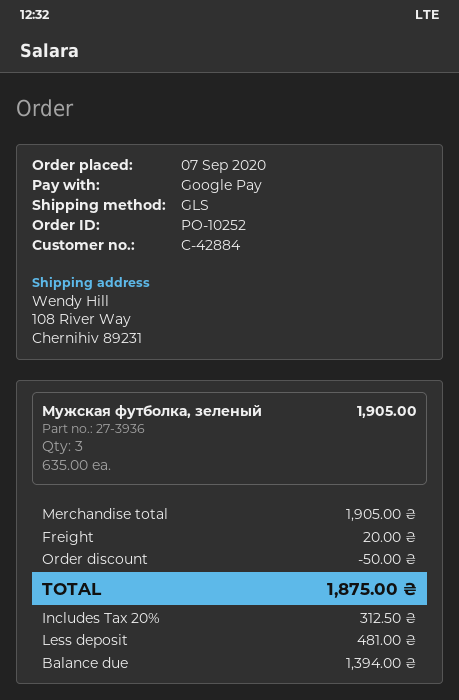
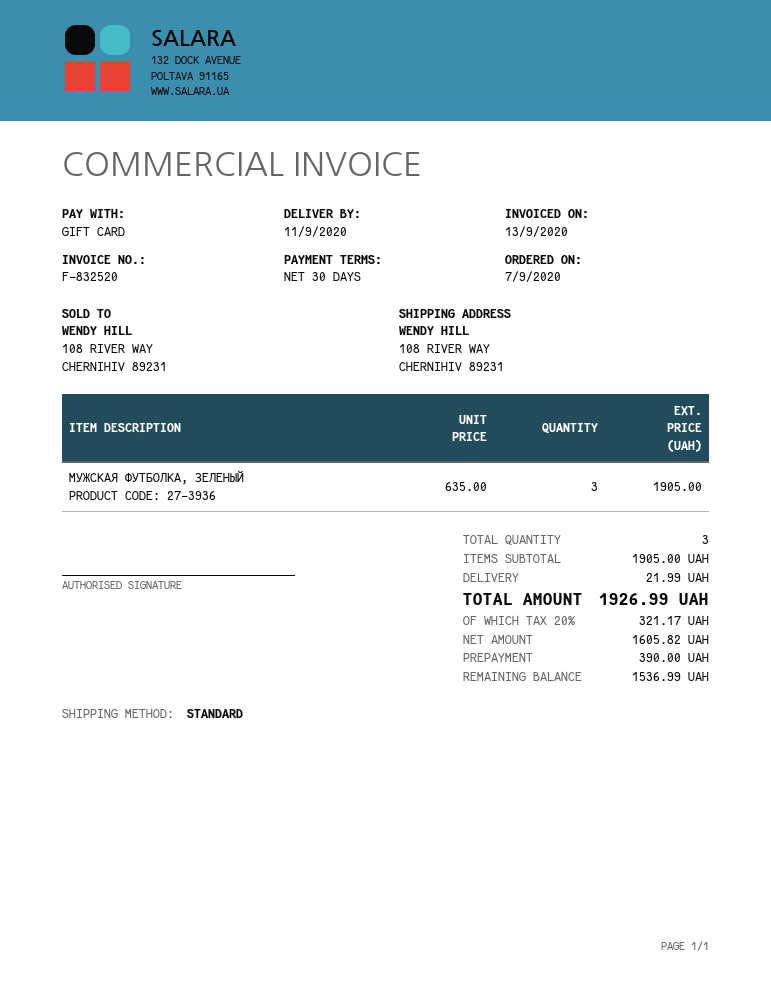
payment method: Google Pay -> gift card
shipping method: GLS -> standard
discount: 50.00 -> none
shipping: 20.00 -> 21.99
tax: 20% = 312.50 -> 20% = 321.17
total: 1875.00 -> 1926.99
deposit: 481.00 -> 390.00
balance: 1394.00 -> 1536.99

